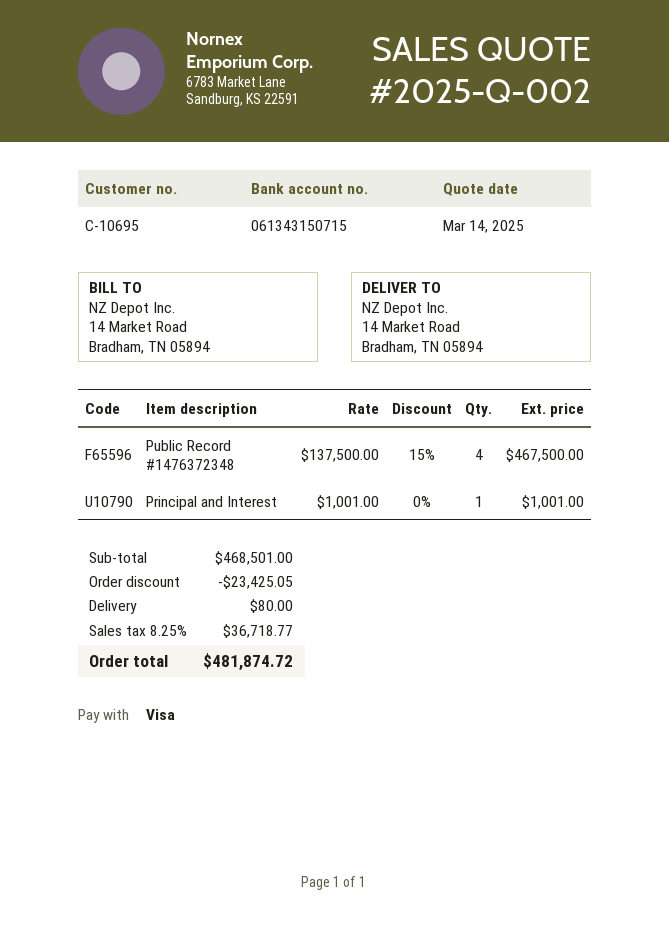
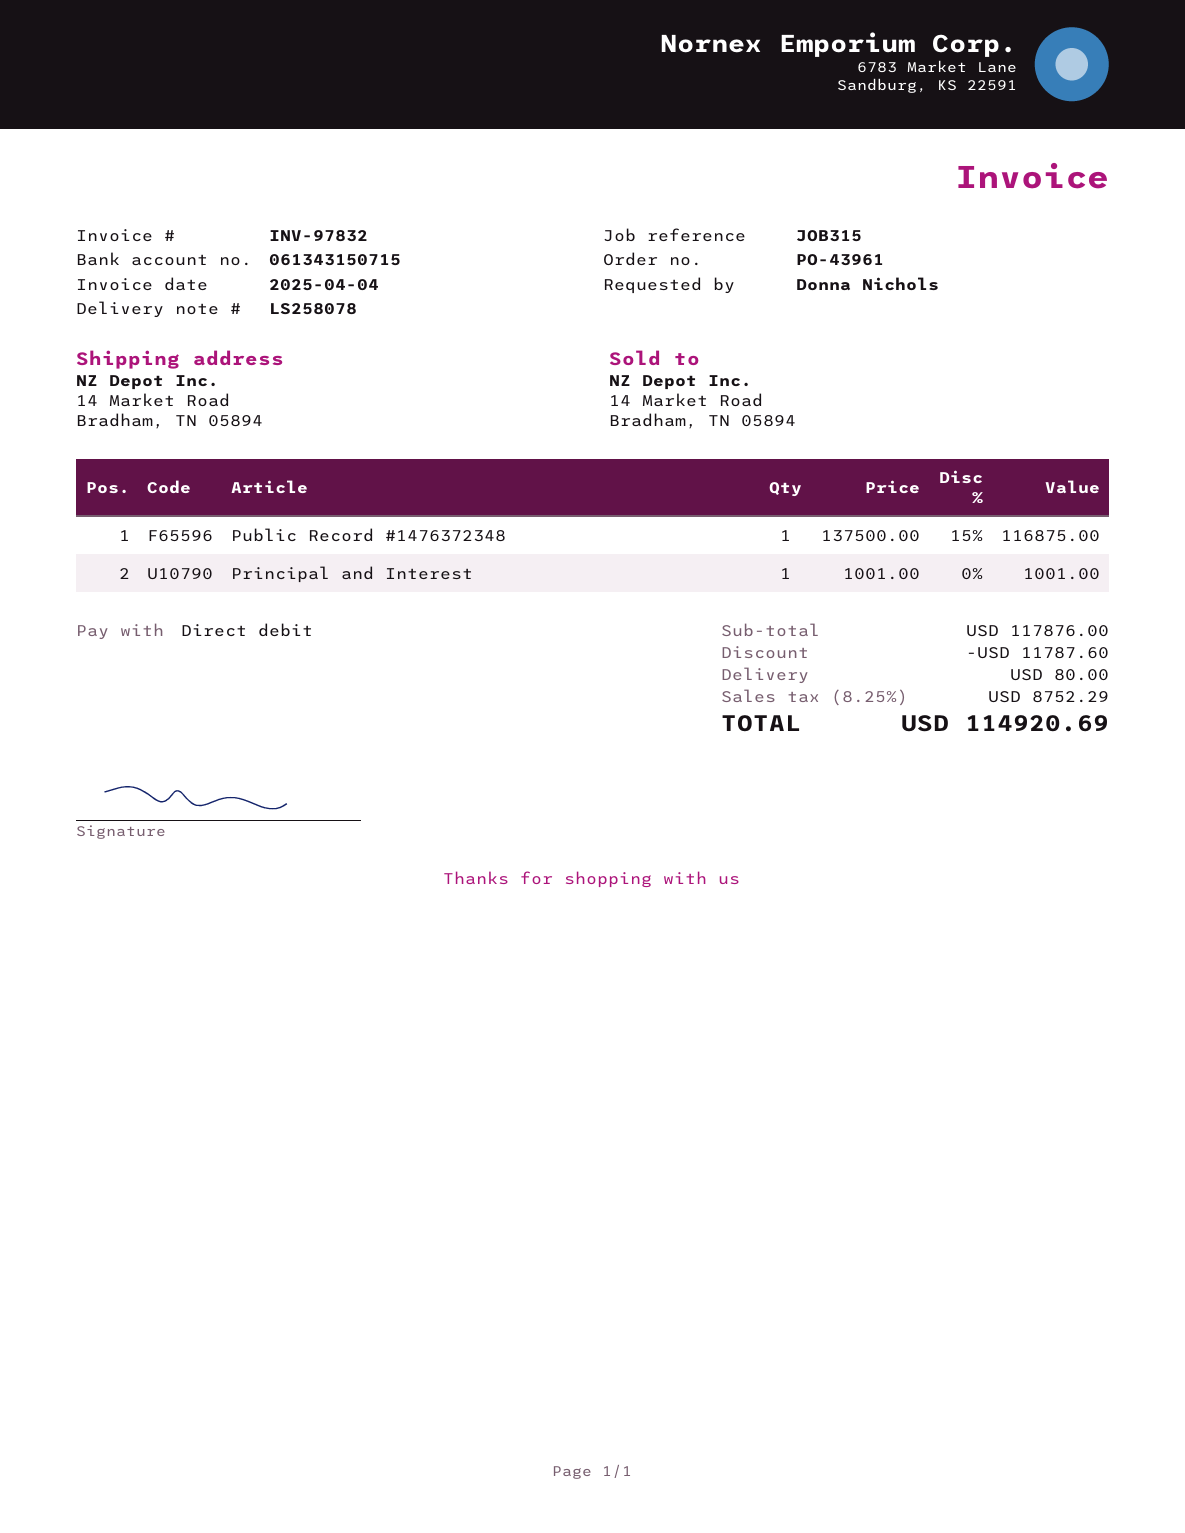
payment method: Visa -> direct debit
Public Record #1476372348: 4 x 137500.00 - 15% = 467500.00 -> 1 x 137500.00 - 15% = 116875.00
subtotal: 468501.00 -> 117876.00
discount: 23425.05 -> 11787.60
tax: 8.25% = 36718.77 -> 8.25% = 8752.29
total: 481874.72 -> 114920.69

